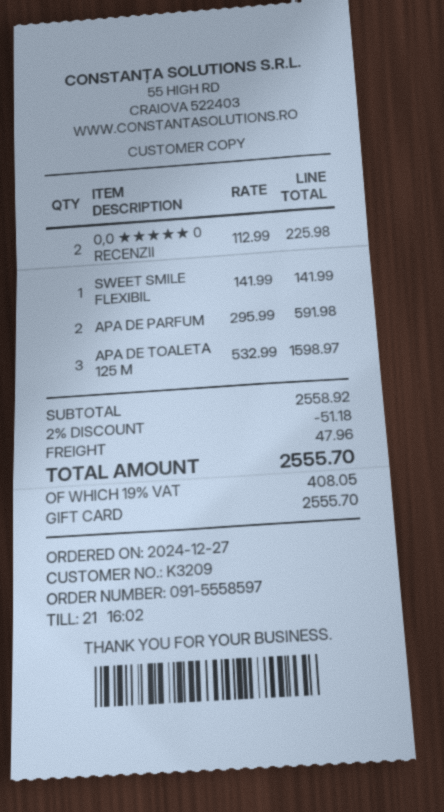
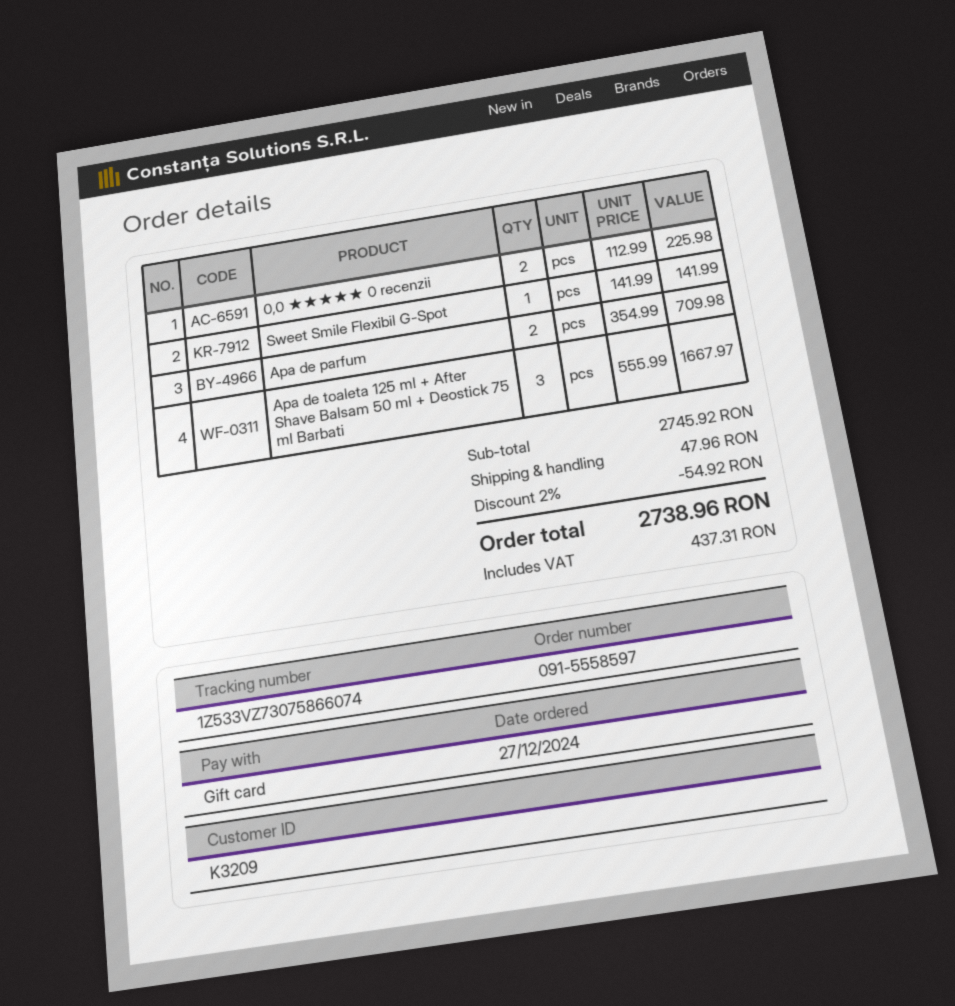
APA DE PARFUM: 2 x 295.99 = 591.98 -> 2 x 354.99 = 709.98
APA DE TOALETA 125 M: 3 x 532.99 = 1598.97 -> 3 x 555.99 = 1667.97
subtotal: 2558.92 -> 2745.92
discount: 2% = 51.18 -> 2% = 54.92
tax: 408.05 -> 437.31
total: 2555.70 -> 2738.96

